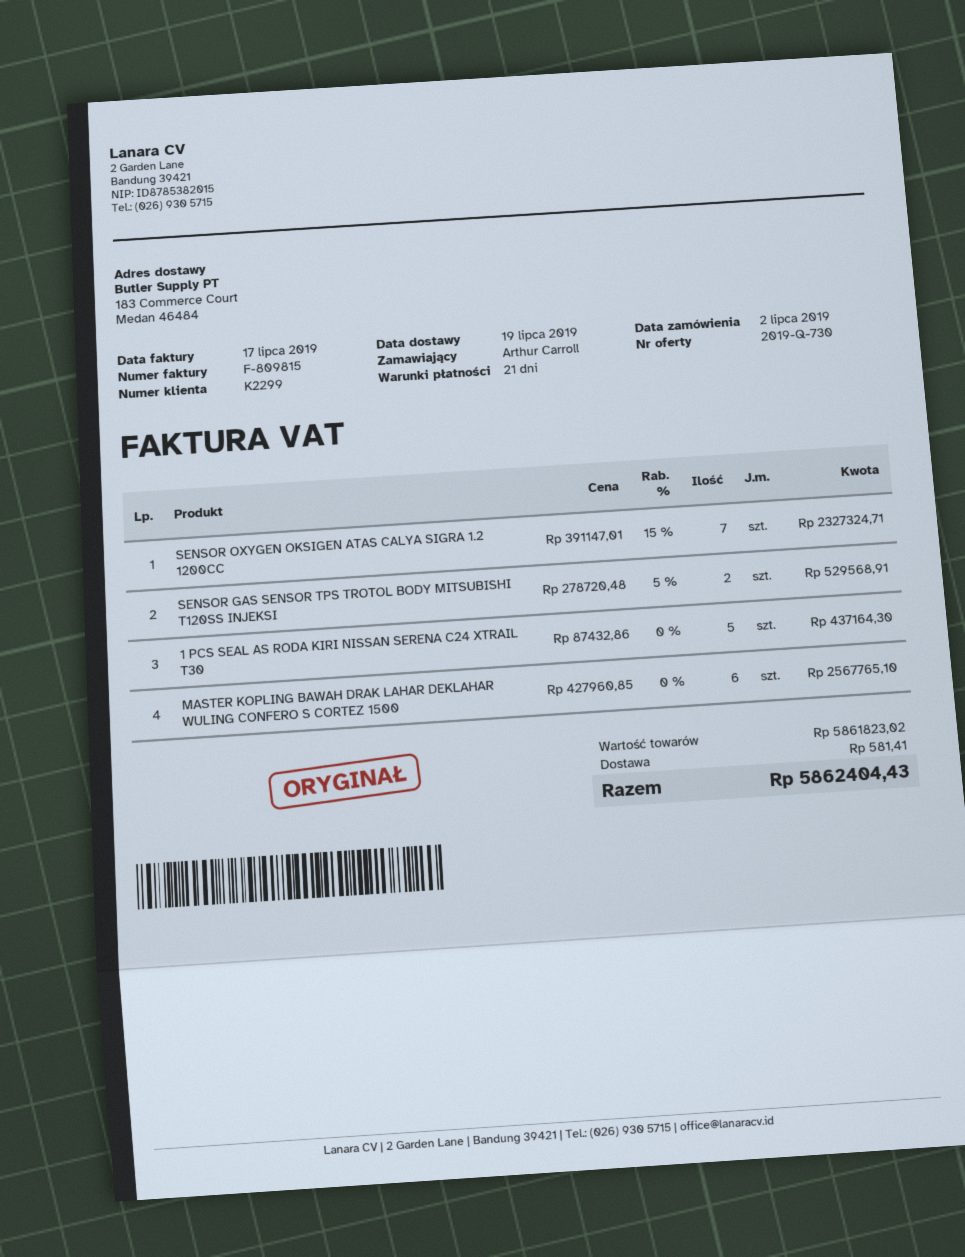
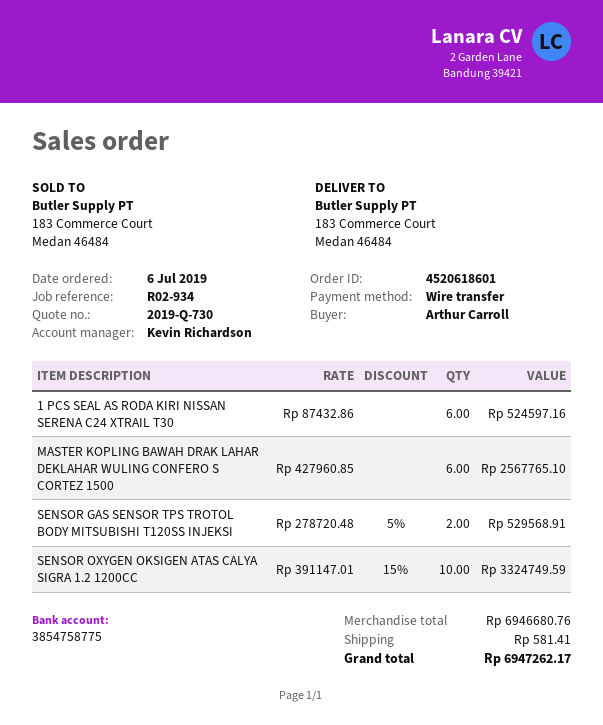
order date: 2019-07-02 -> 2019-07-06
SENSOR OXYGEN OKSIGEN ATAS CALYA SIGRA 1.2 1200CC: 7 x 391147.01 - 15% = 2327324.71 -> 10 x 391147.01 - 15% = 3324749.59
1 PCS SEAL AS RODA KIRI NISSAN SERENA C24 XTRAIL T30: 5 x 87432.86 = 437164.30 -> 6 x 87432.86 = 524597.16
subtotal: 5861823.02 -> 6946680.76
total: 5862404.43 -> 6947262.17

